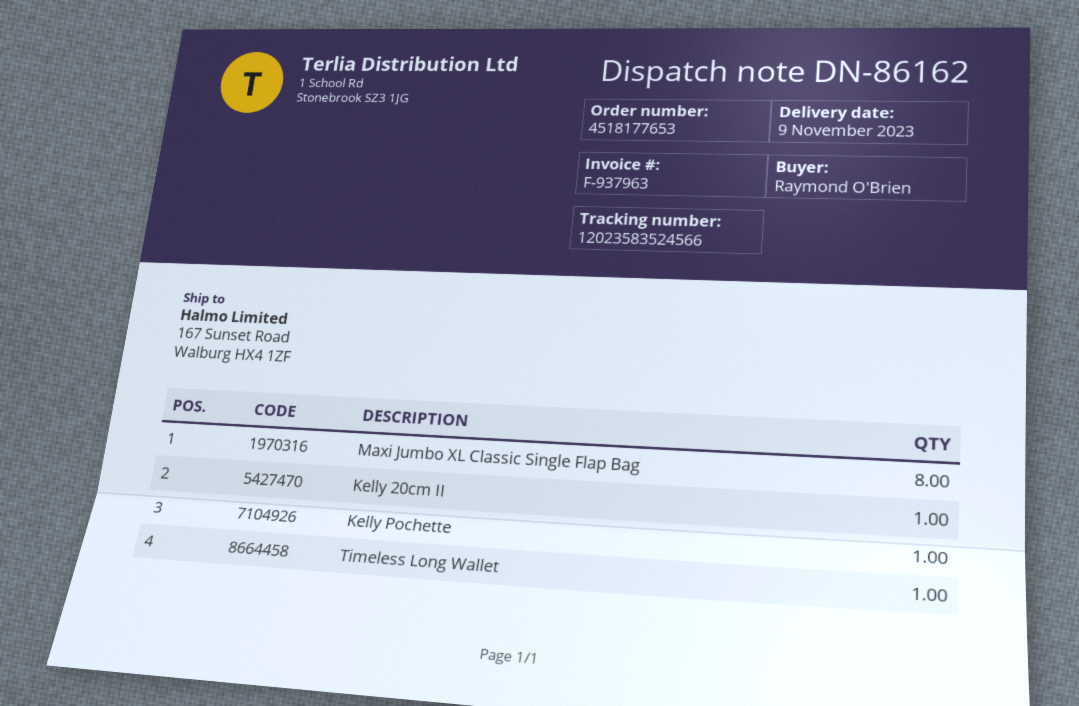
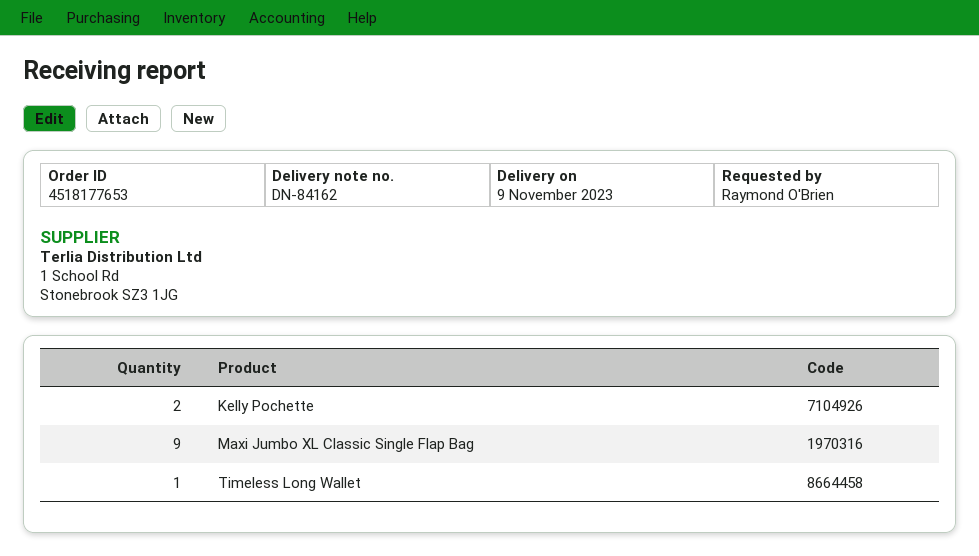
delivery note number: DN-86162 -> DN-84162
Maxi Jumbo XL Classic Single Flap Bag: 8 -> 9
Kelly 20cm II: 1 -> none
Kelly Pochette: 1 -> 2

